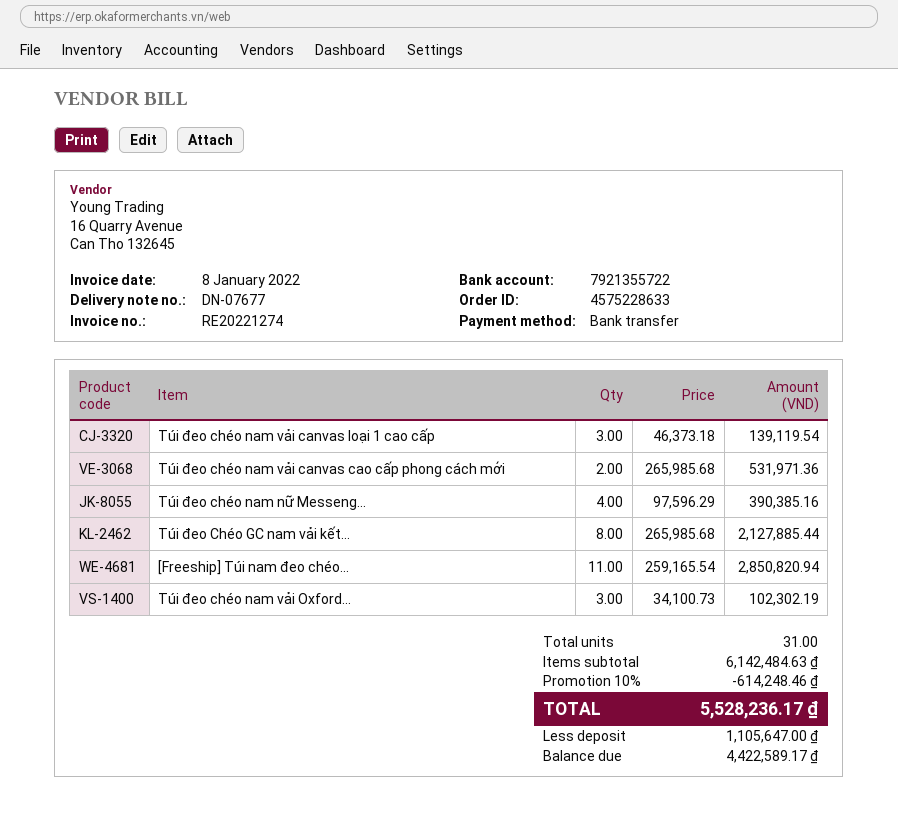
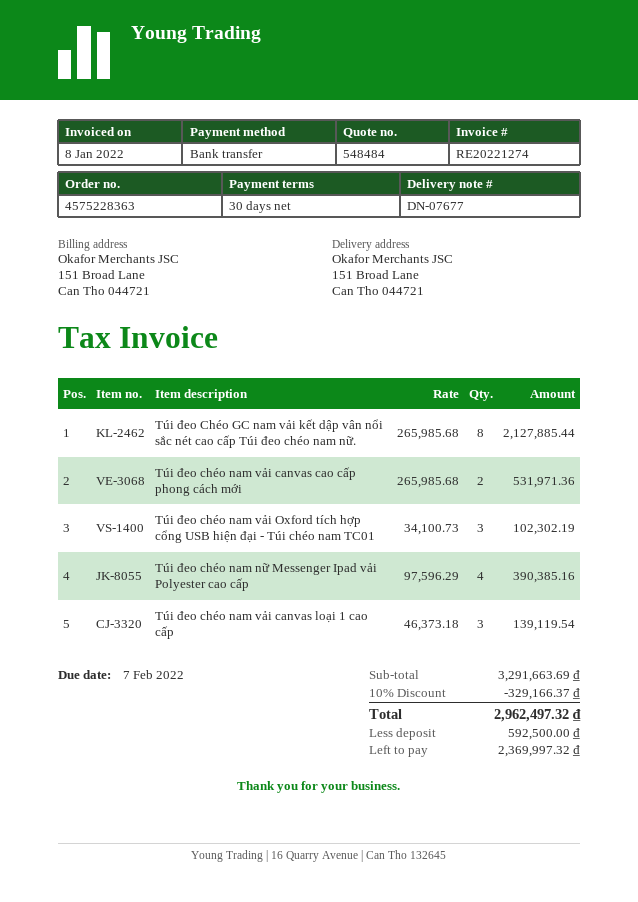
order number: 4575228633 -> 4575228363
[Freeship] Túi nam đeo chéo...: 11 x 259165.54 = 2850820.94 -> none
subtotal: 6142484.63 -> 3291663.69
discount: 10% = 614248.46 -> 10% = 329166.37
total: 5528236.17 -> 2962497.32
deposit: 1105647.00 -> 592500.00
balance: 4422589.17 -> 2369997.32

